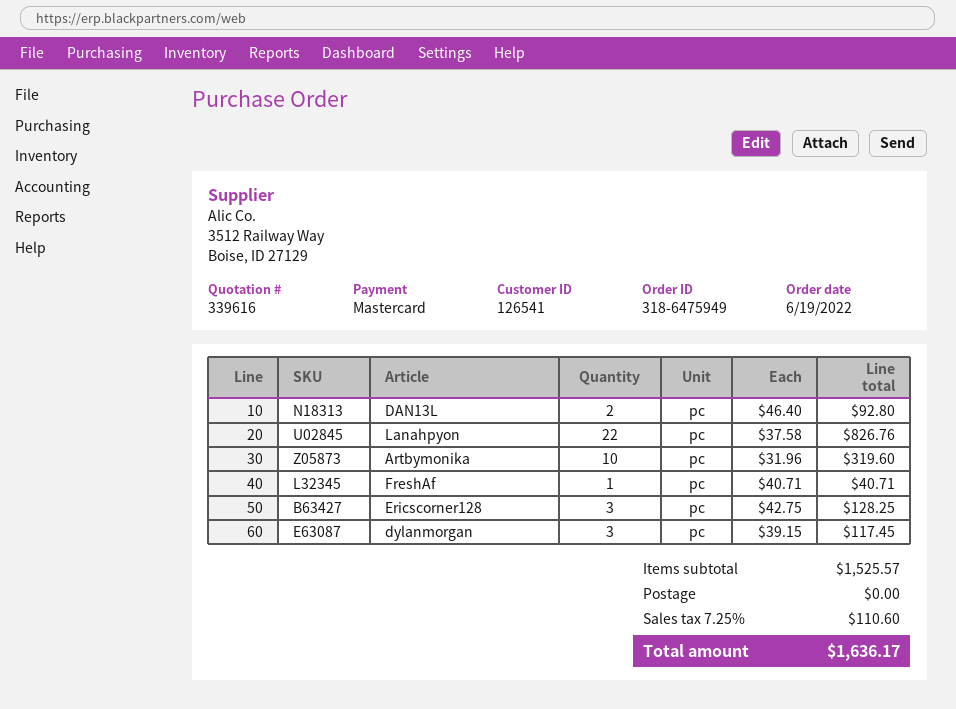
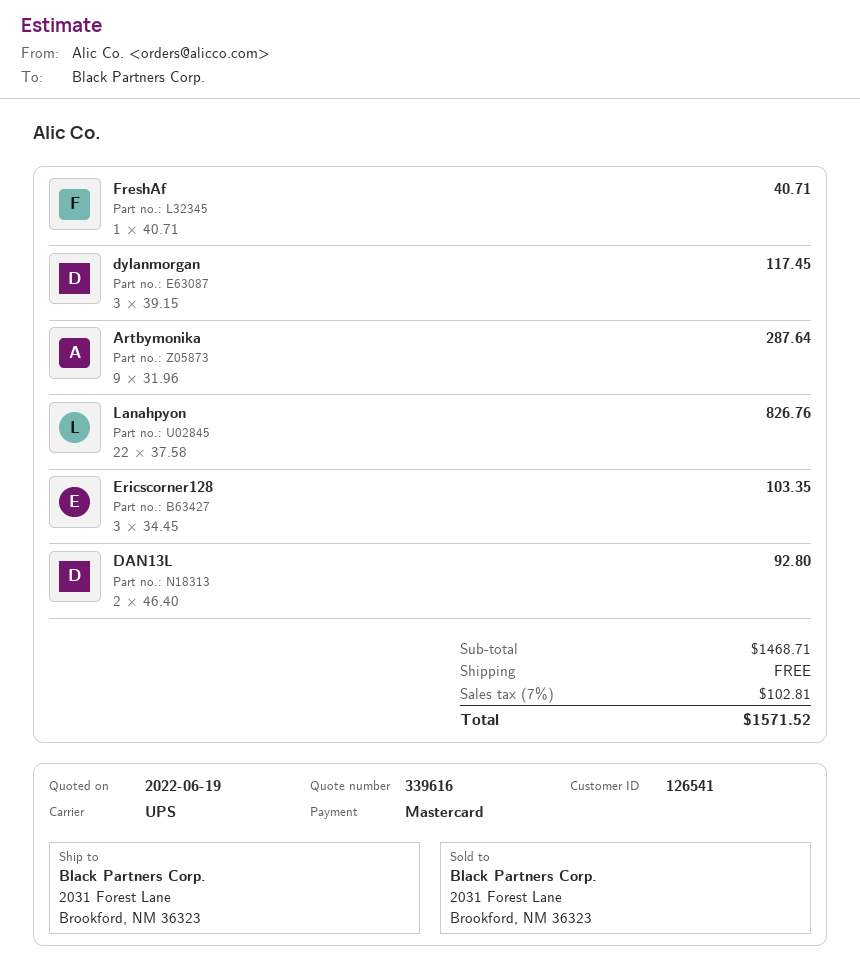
Artbymonika: 10 x 31.96 = 319.60 -> 9 x 31.96 = 287.64
Ericscorner128: 3 x 42.75 = 128.25 -> 3 x 34.45 = 103.35
subtotal: 1525.57 -> 1468.71
tax: 7.25% = 110.60 -> 7% = 102.81
total: 1636.17 -> 1571.52

